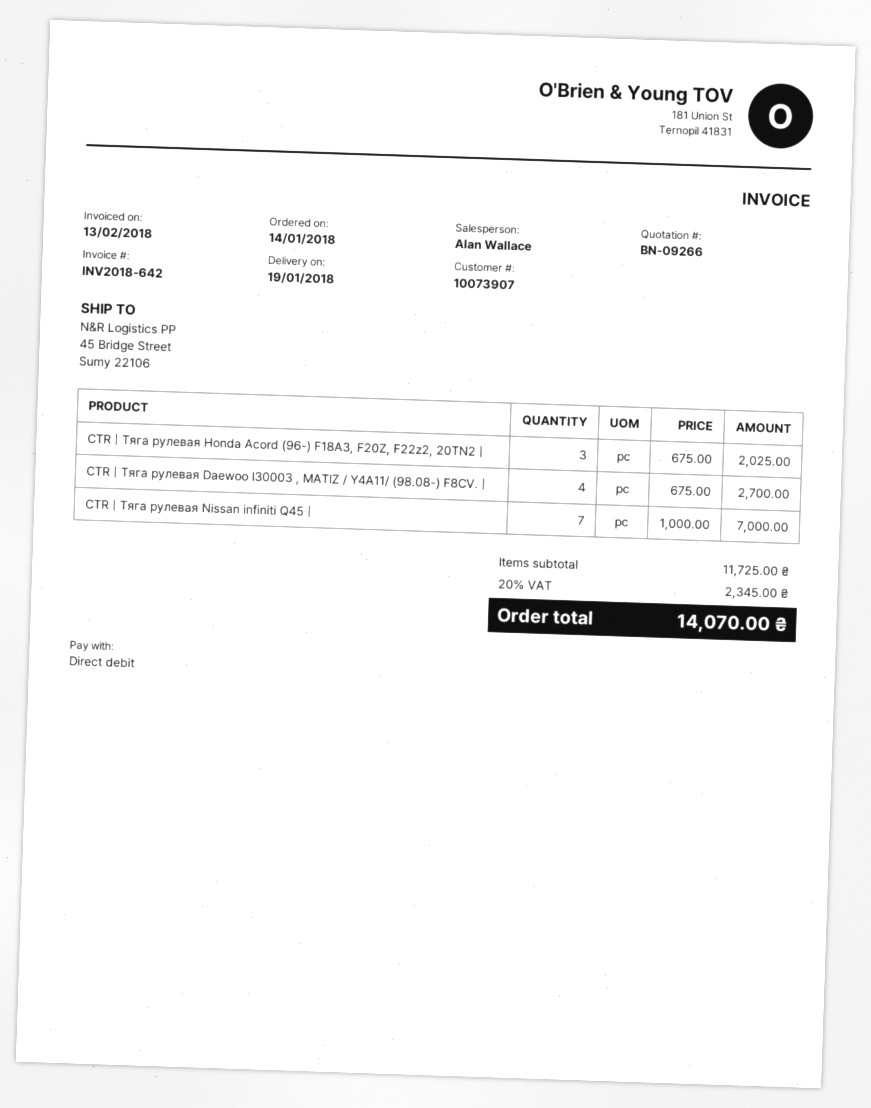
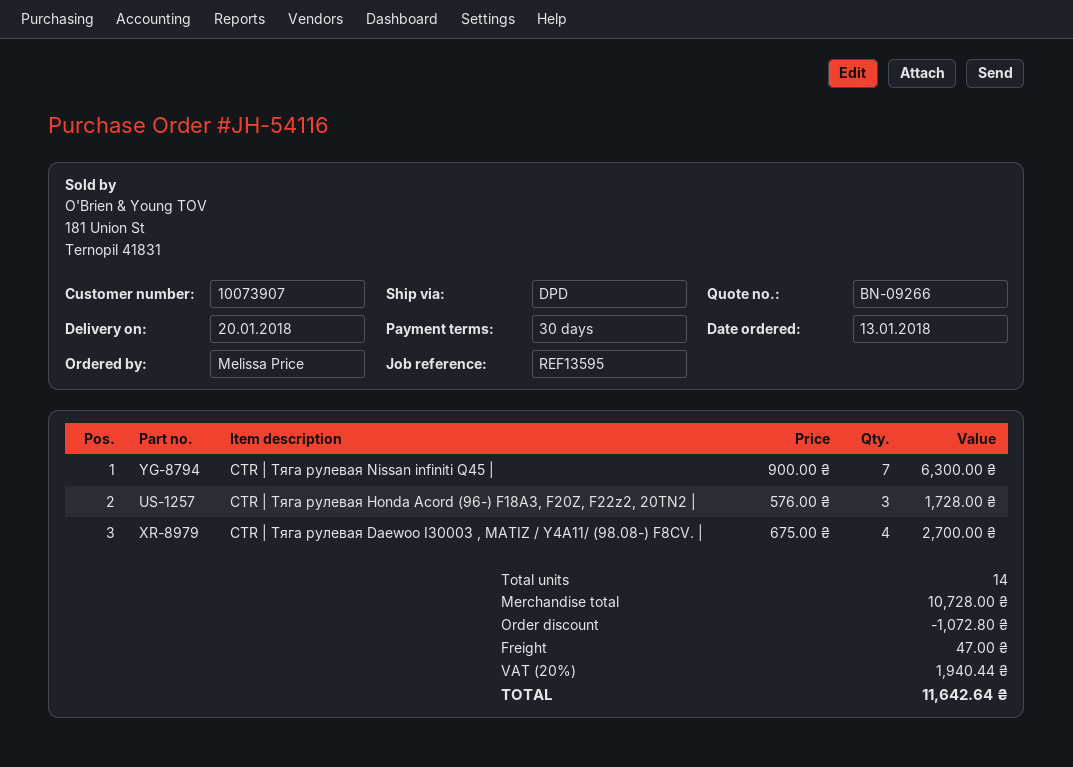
order date: 2018-01-14 -> 2018-01-13
delivery date: 2018-01-19 -> 2018-01-20
CTR | Тяга рулевая Honda Acord (96-) F18A3, F20Z, F22z2, 20TN2 |: 3 x 675.00 = 2025.00 -> 3 x 576.00 = 1728.00
CTR | Тяга рулевая Nissan infiniti Q45 |: 7 x 1000.00 = 7000.00 -> 7 x 900.00 = 6300.00
subtotal: 11725.00 -> 10728.00
discount: none -> 1072.80
shipping: none -> 47.00
tax: 20% = 2345.00 -> 20% = 1940.44
total: 14070.00 -> 11642.64

